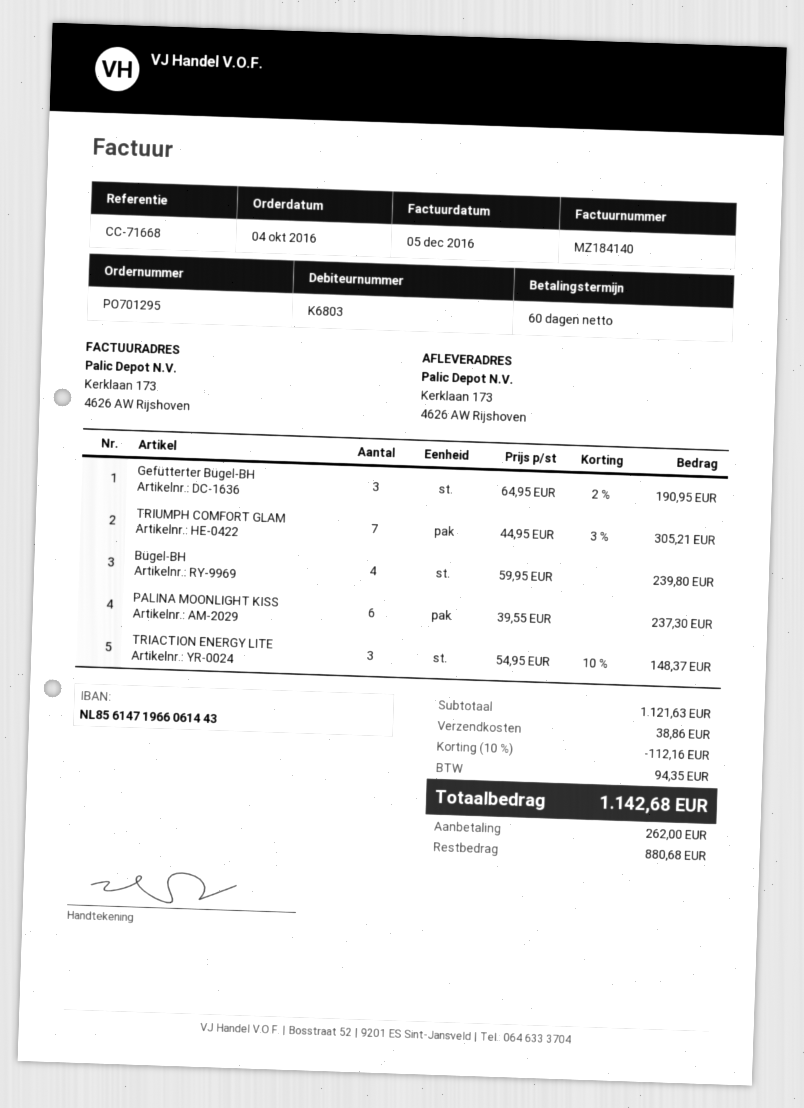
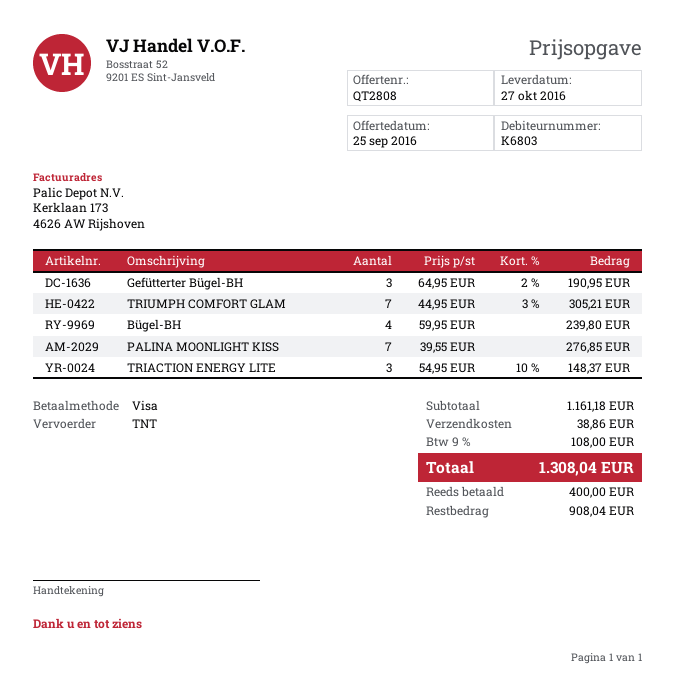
PALINA MOONLIGHT KISS: 6 x 39.55 = 237.30 -> 7 x 39.55 = 276.85
subtotal: 1121.63 -> 1161.18
discount: 10% = 112.16 -> none
tax: 94.35 -> 108.00
total: 1142.68 -> 1308.04
deposit: 262.00 -> 400.00
balance: 880.68 -> 908.04

